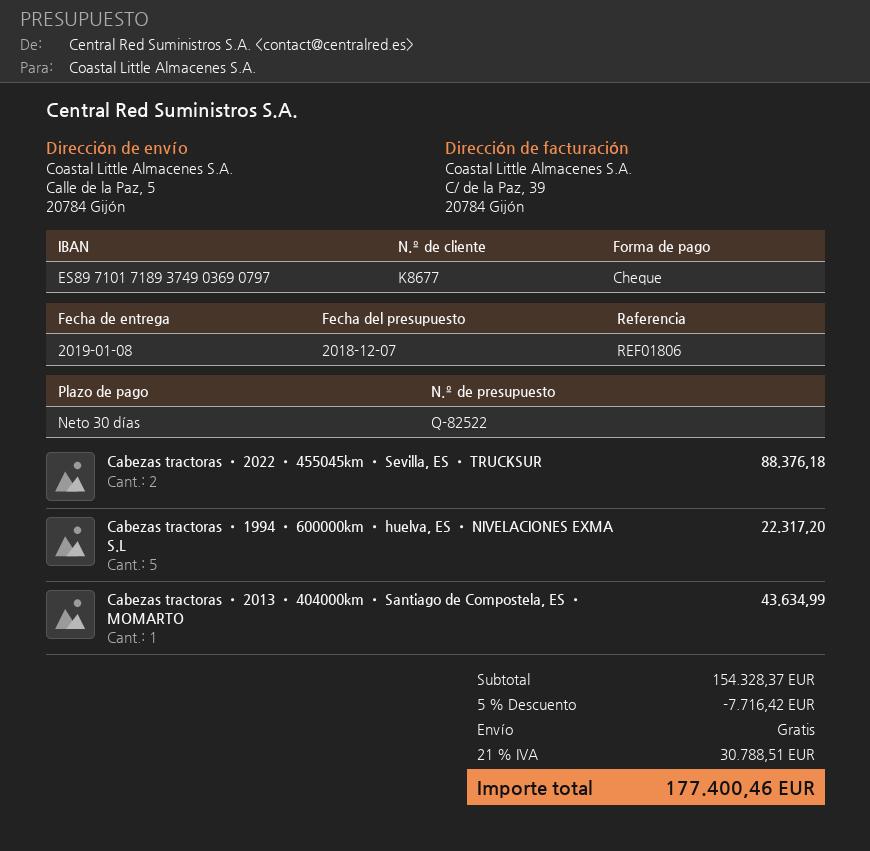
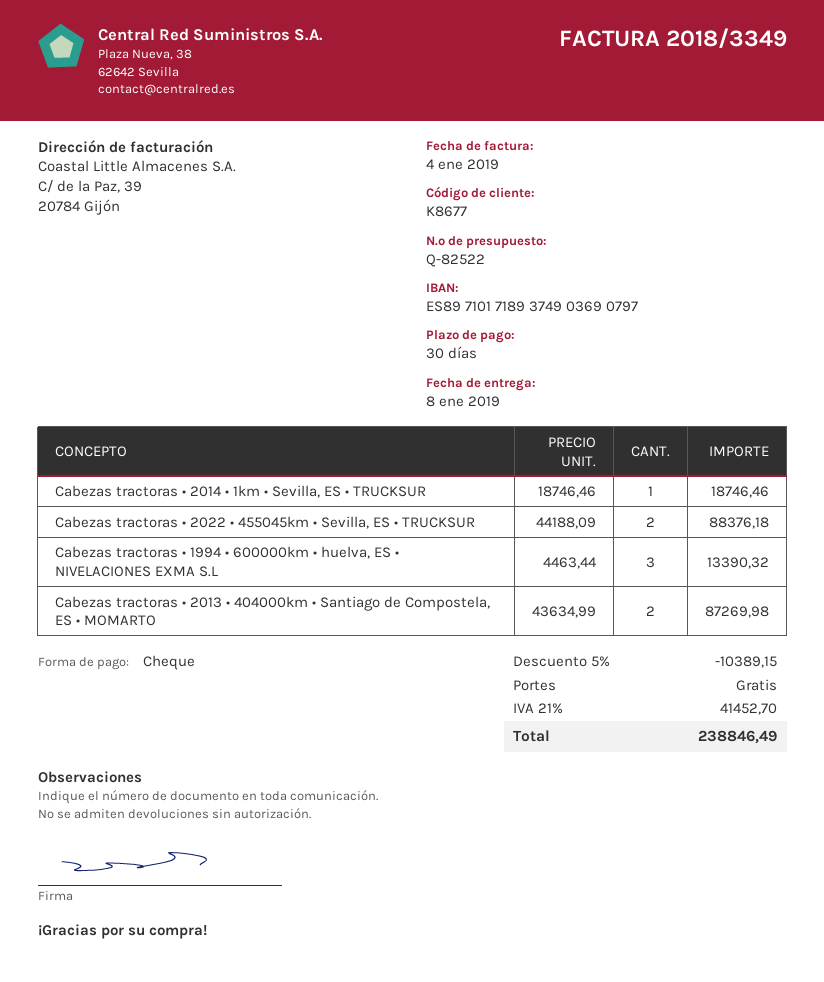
Cabezas tractoras • 1994 • 600000km • huelva, ES • NIVELACIONES EXMA S.L: 5 for 22317.20 -> 3 for 13390.32
Cabezas tractoras • 2013 • 404000km • Santiago de Compostela, ES • MOMARTO: 1 for 43634.99 -> 2 for 87269.98
Cabezas tractoras • 2014 • 1km • Sevilla, ES • TRUCKSUR: none -> 1 for 18746.46
discount: 5% = 7716.42 -> 5% = 10389.15
tax: 21% = 30788.51 -> 21% = 41452.70
total: 177400.46 -> 238846.49

